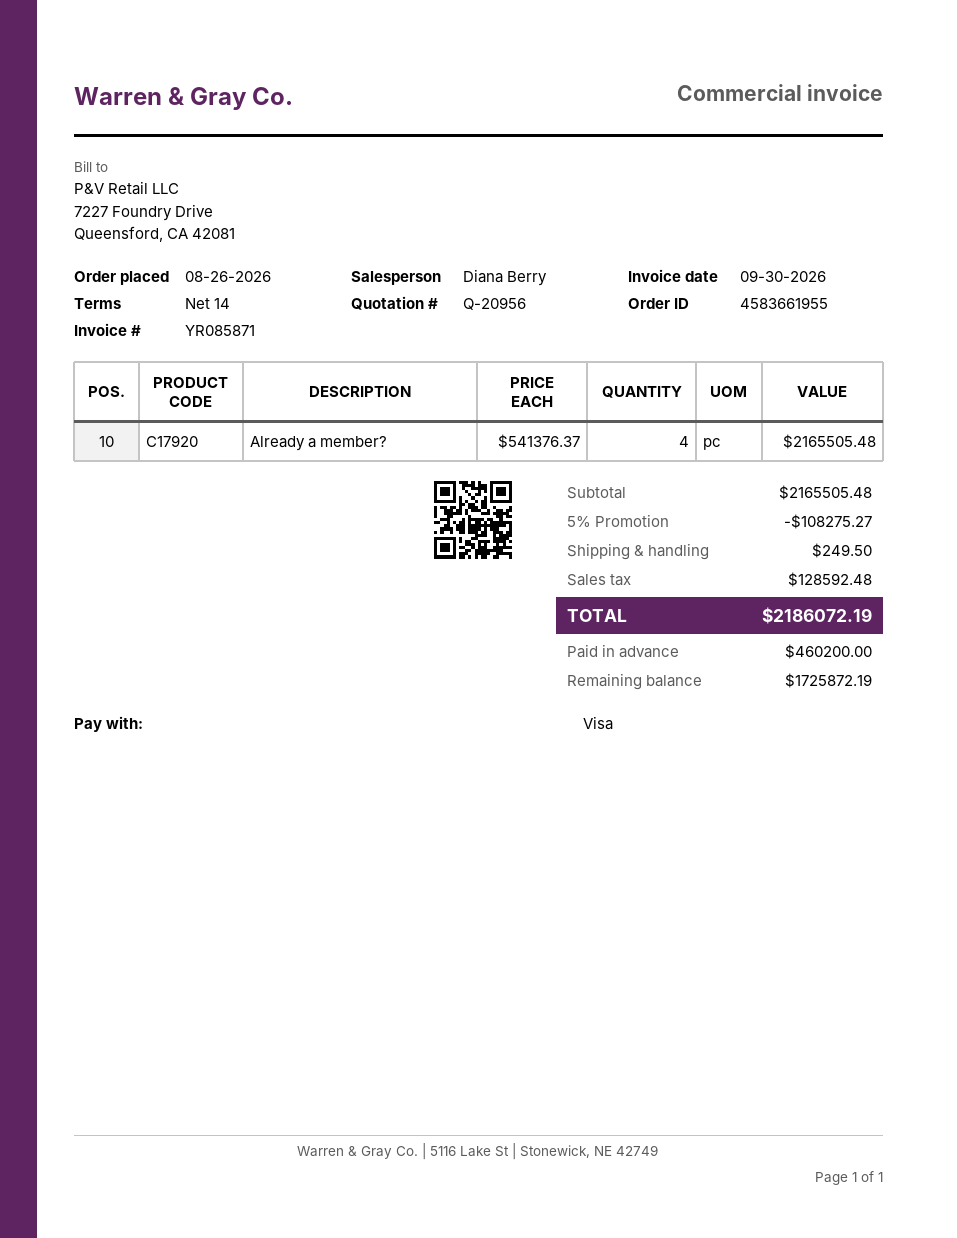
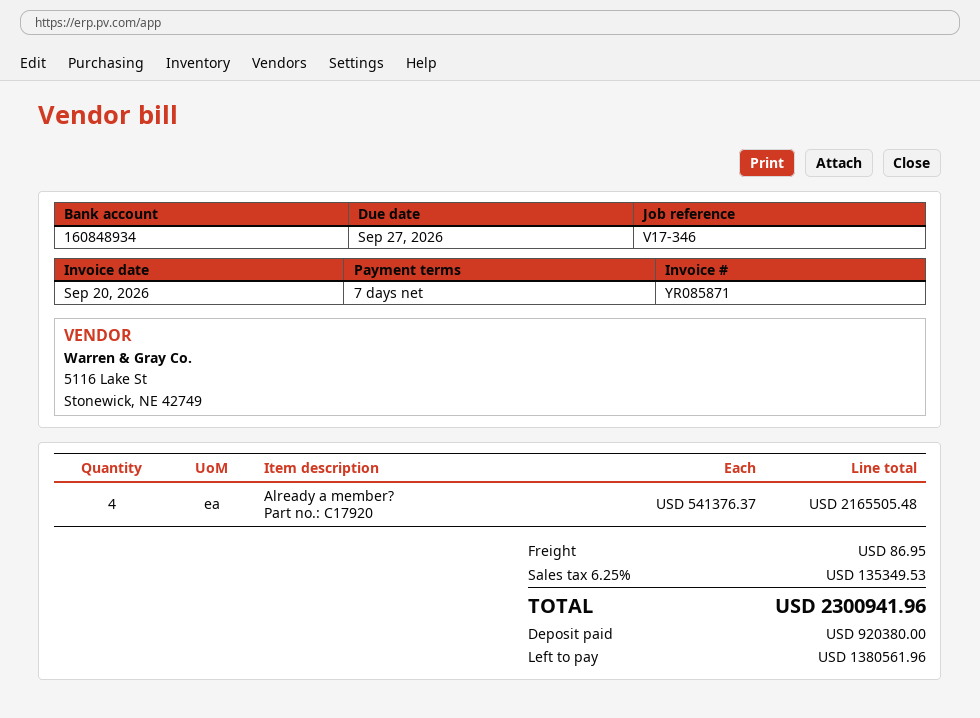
invoice date: 2026-09-30 -> 2026-09-20
payment terms: 14 days -> 7 days
discount: 5% = 108275.27 -> none
shipping: 249.50 -> 86.95
tax: 128592.48 -> 135349.53
total: 2186072.19 -> 2300941.96
deposit: 460200.00 -> 920380.00
balance: 1725872.19 -> 1380561.96

